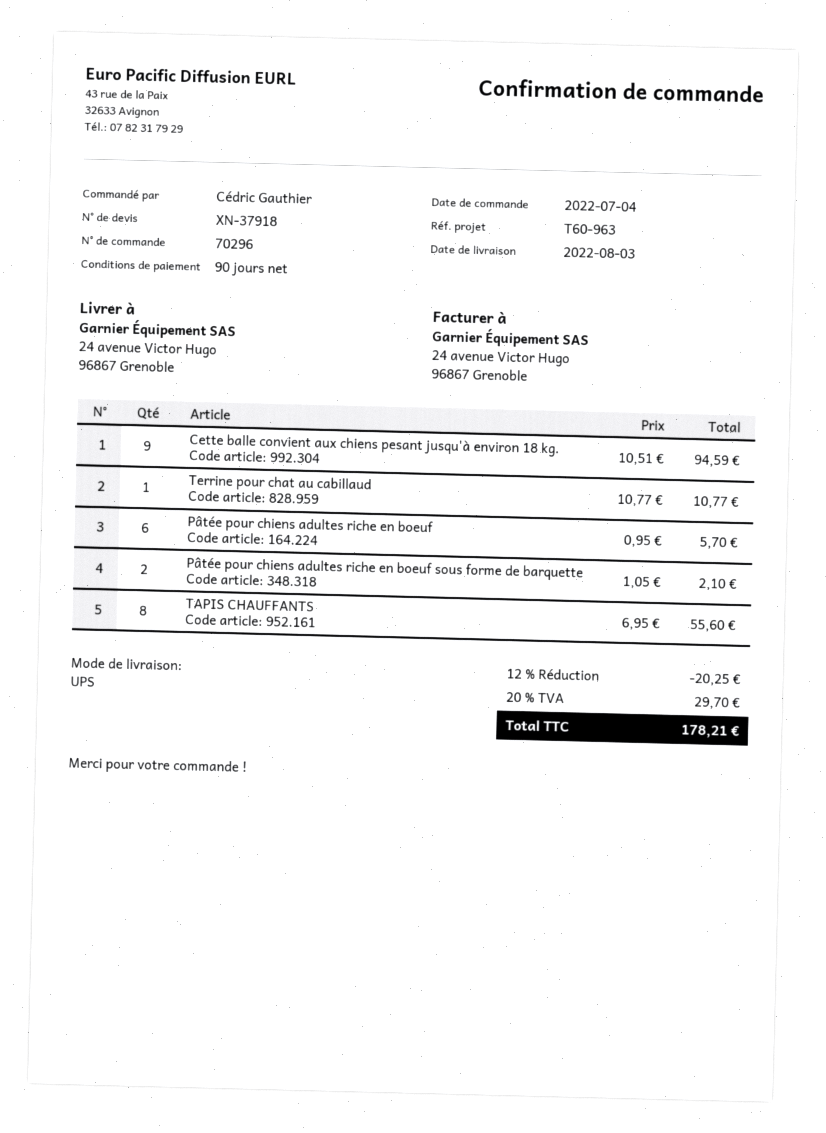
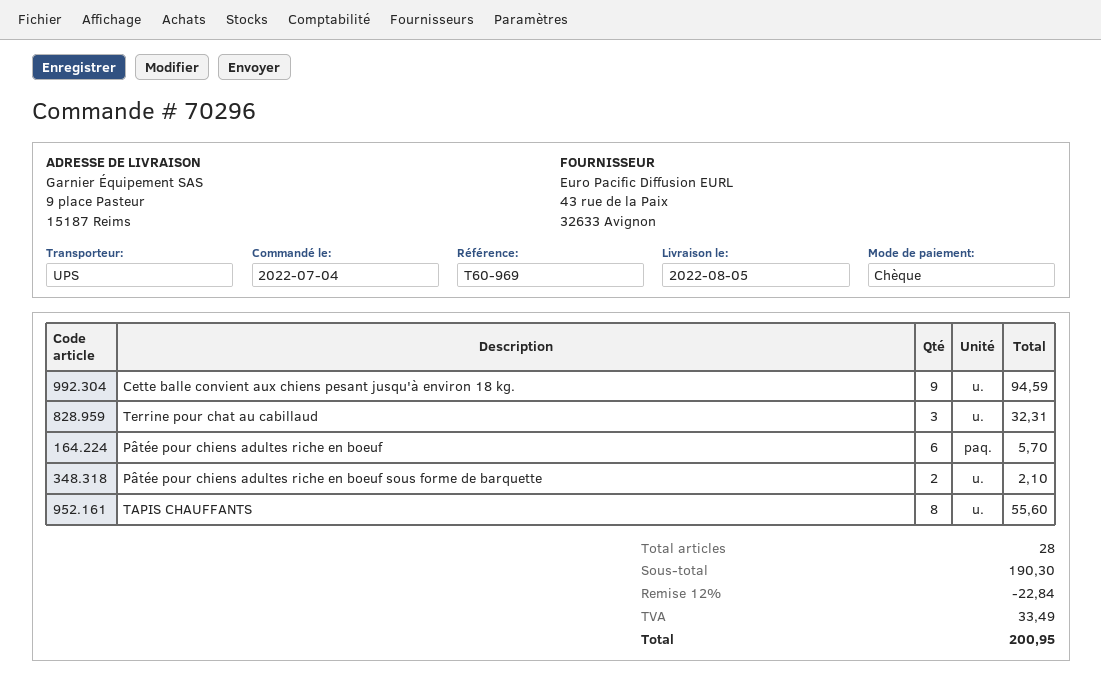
delivery date: 2022-08-03 -> 2022-08-05
reference: T60-963 -> T60-969
ship to: 24 avenue Victor Hugo, 96867 Grenoble -> 9 place Pasteur, 15187 Reims
Terrine pour chat au cabillaud: 1 for 10.77 -> 3 for 32.31
discount: 12% = 20.25 -> 12% = 22.84
tax: 29.70 -> 33.49
total: 178.21 -> 200.95

